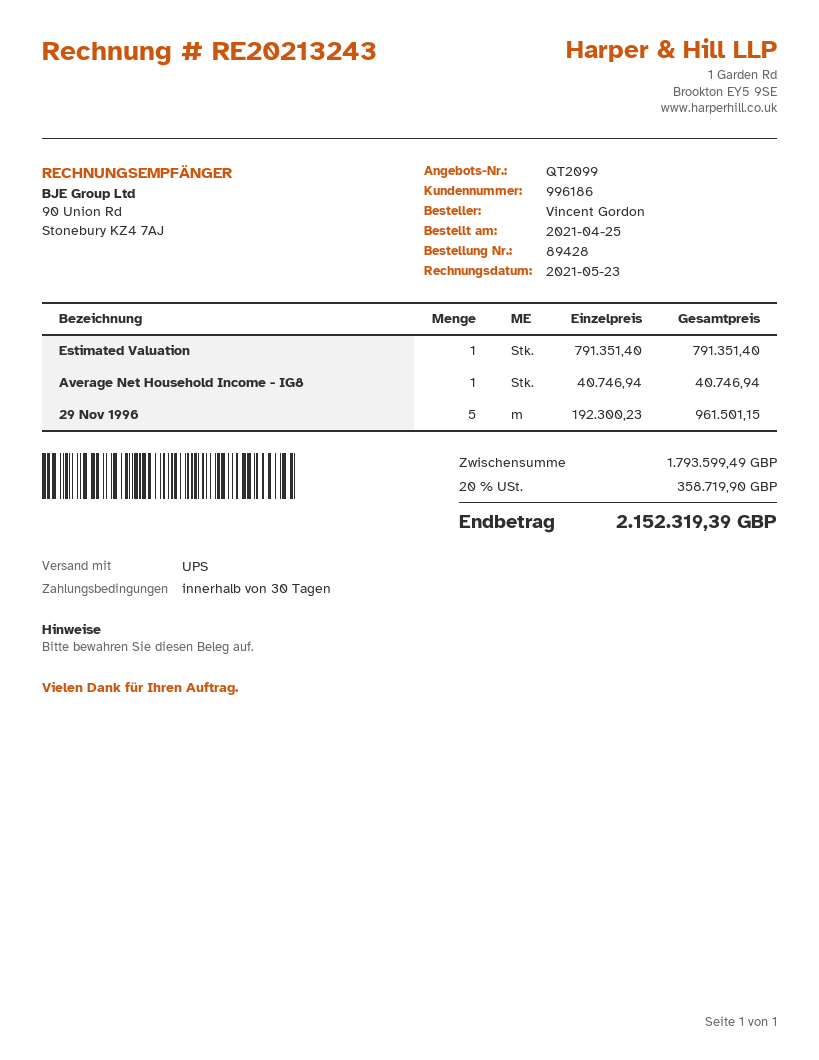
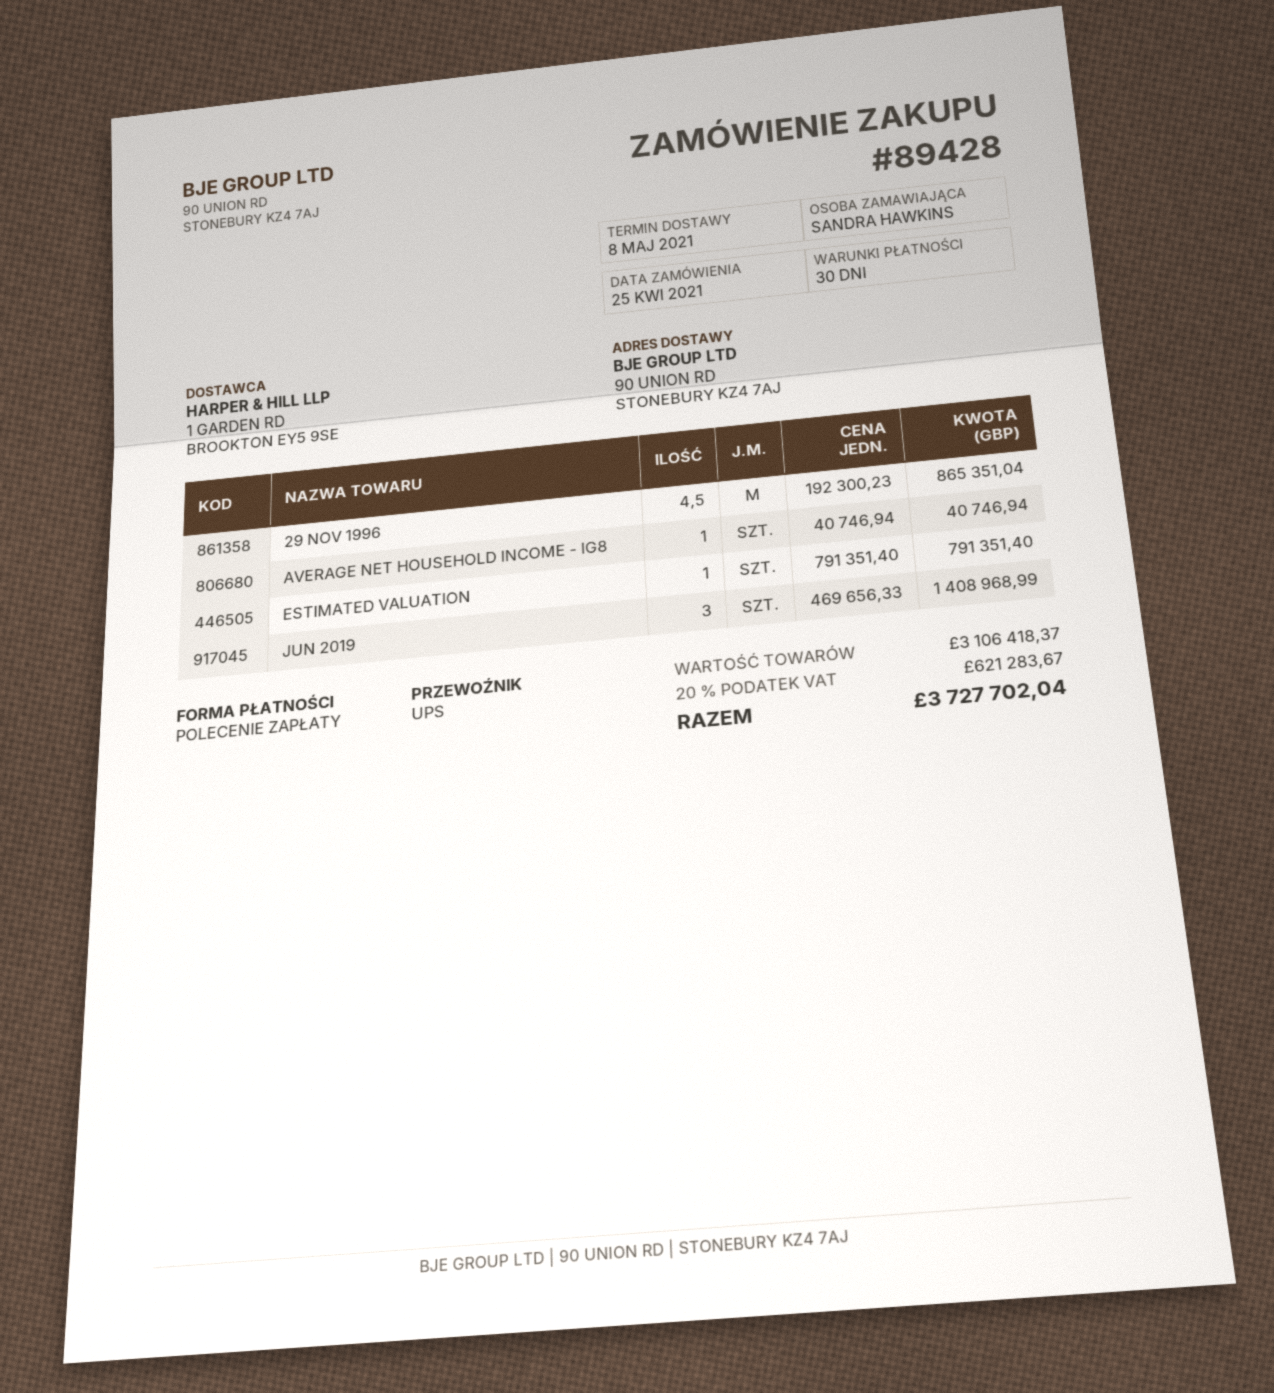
ordered by: Vincent Gordon -> SANDRA HAWKINS
29 Nov 1996: 5 x 192300.23 = 961501.15 -> 4.5 x 192300.23 = 865351.04
JUN 2019: none -> 3 x 469656.33 = 1408968.99
subtotal: 1793599.49 -> 3106418.37
tax: 20% = 358719.90 -> 20% = 621283.67
total: 2152319.39 -> 3727702.04

